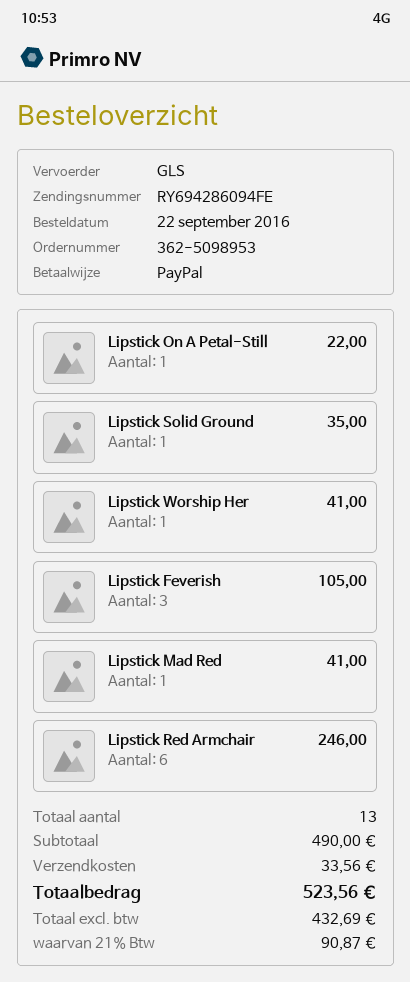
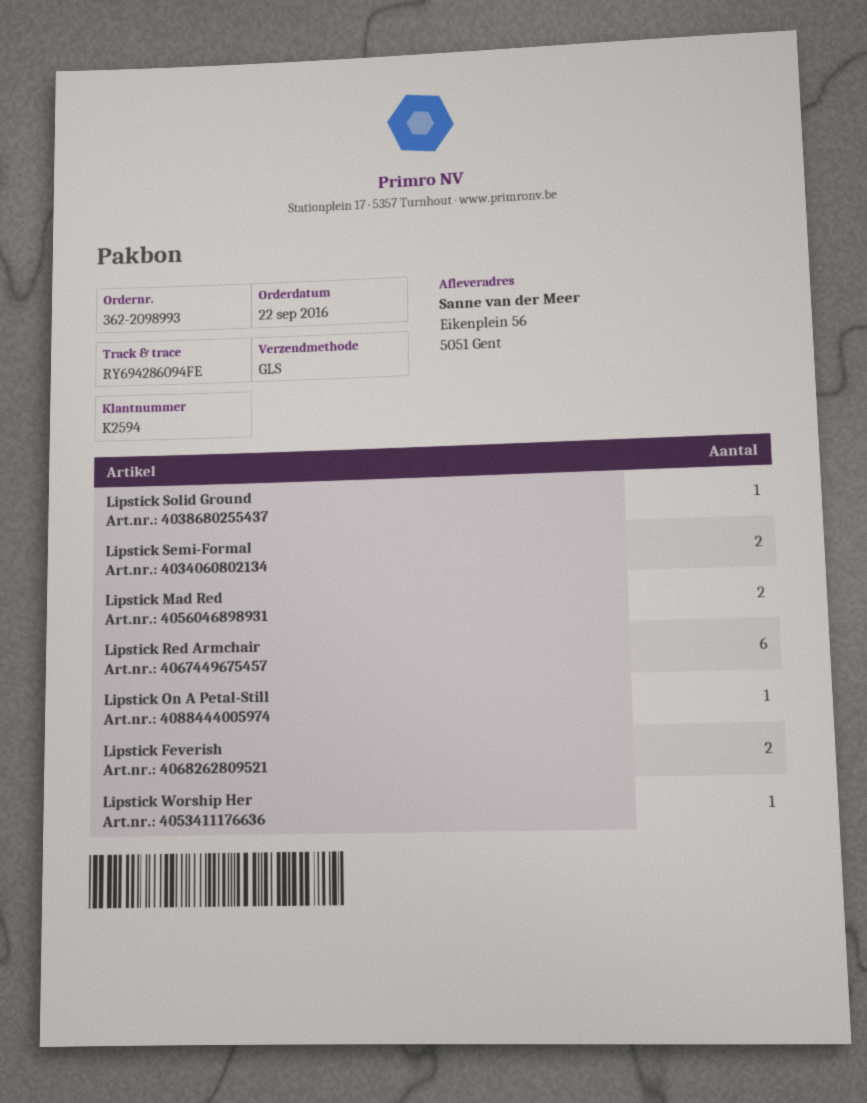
order number: 362-5098953 -> 362-2098993
Lipstick Feverish: 3 -> 2
Lipstick Mad Red: 1 -> 2
Lipstick Semi-Formal: none -> 2

